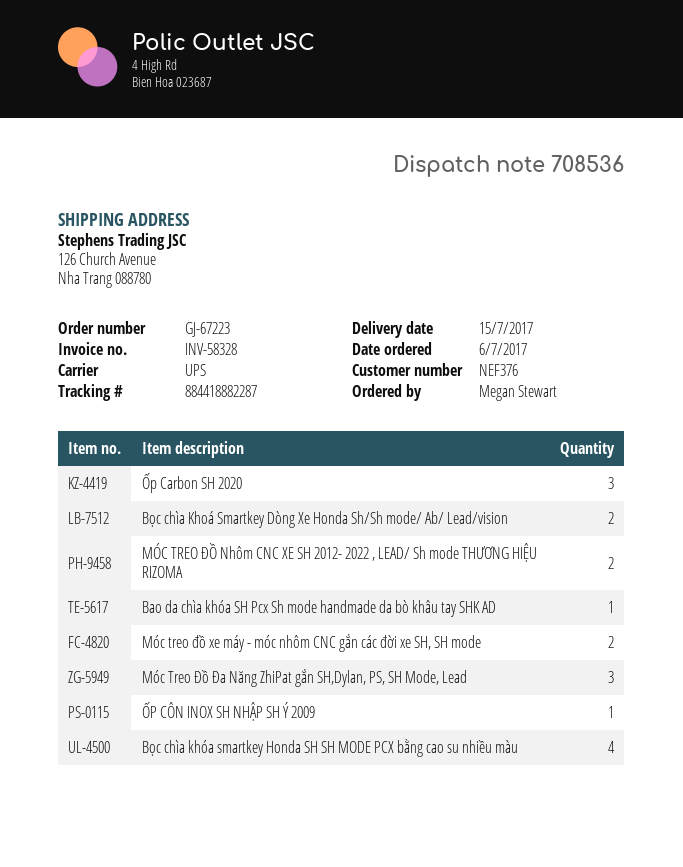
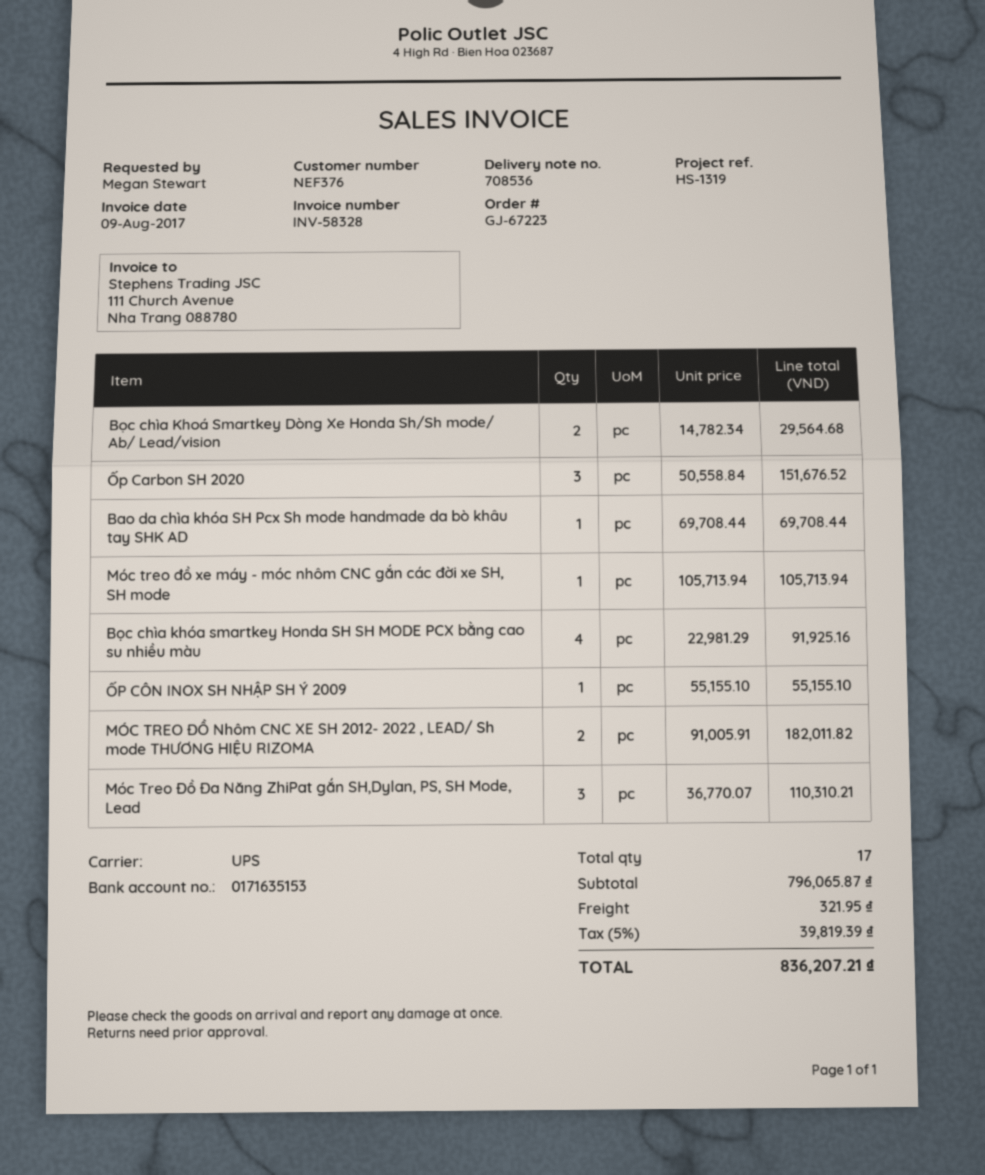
Móc treo đồ xe máy - móc nhôm CNC gắn các đời xe SH, SH mode: 2 -> 1

